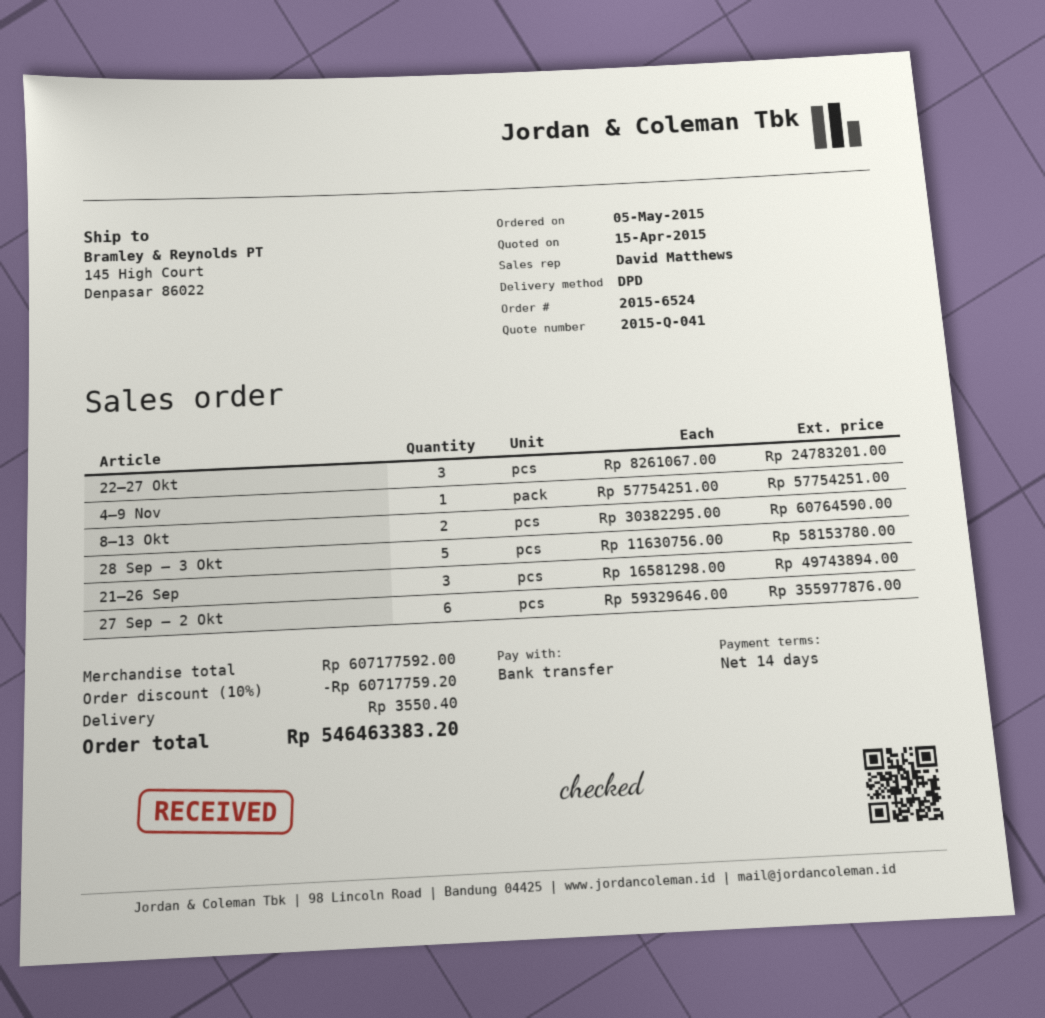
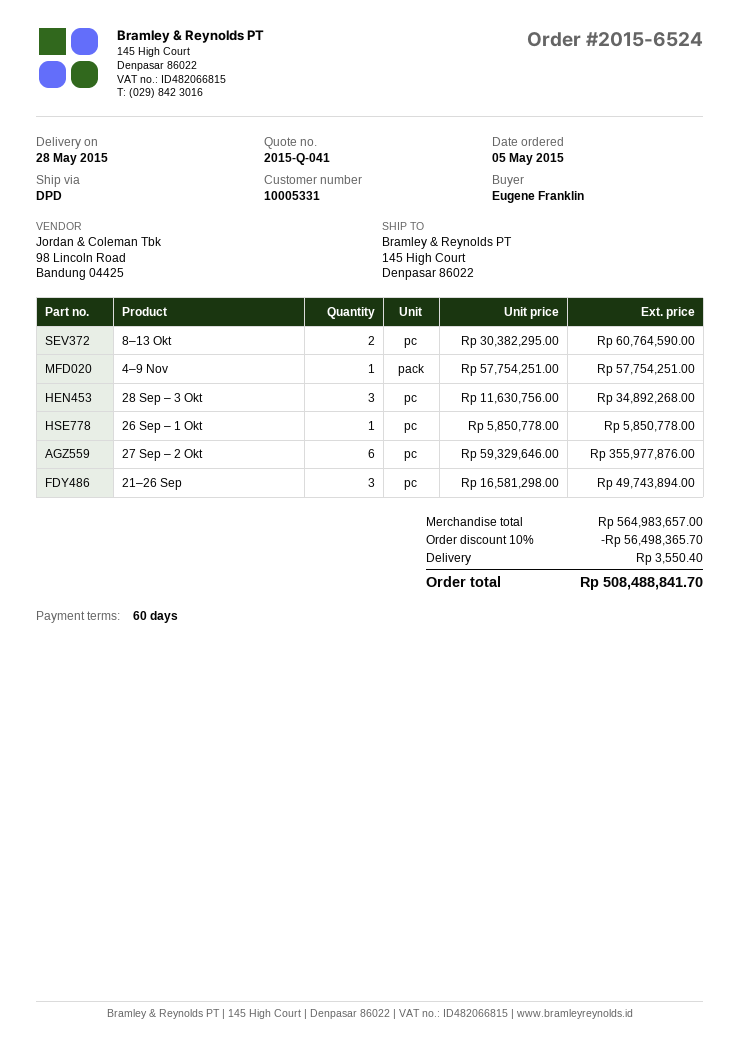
payment terms: 14 days -> 60 days
22–27 Okt: 3 x 8261067.00 = 24783201.00 -> none
28 Sep – 3 Okt: 5 x 11630756.00 = 58153780.00 -> 3 x 11630756.00 = 34892268.00
26 Sep – 1 Okt: none -> 1 x 5850778.00 = 5850778.00
subtotal: 607177592.00 -> 564983657.00
discount: 10% = 60717759.20 -> 10% = 56498365.70
total: 546463383.20 -> 508488841.70

